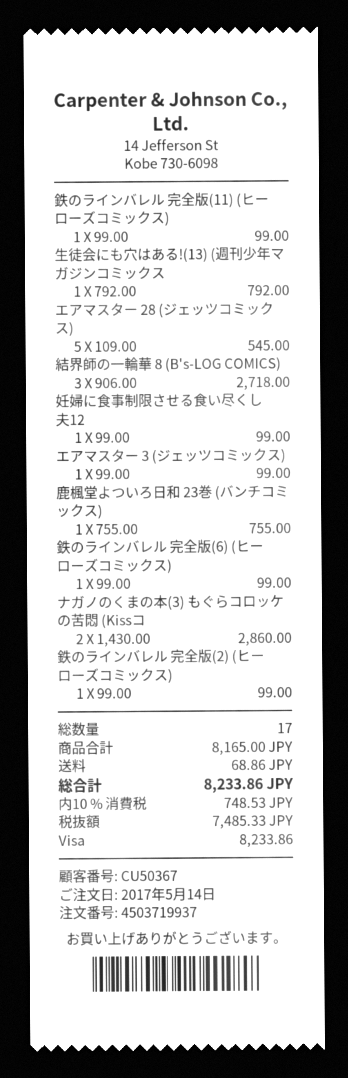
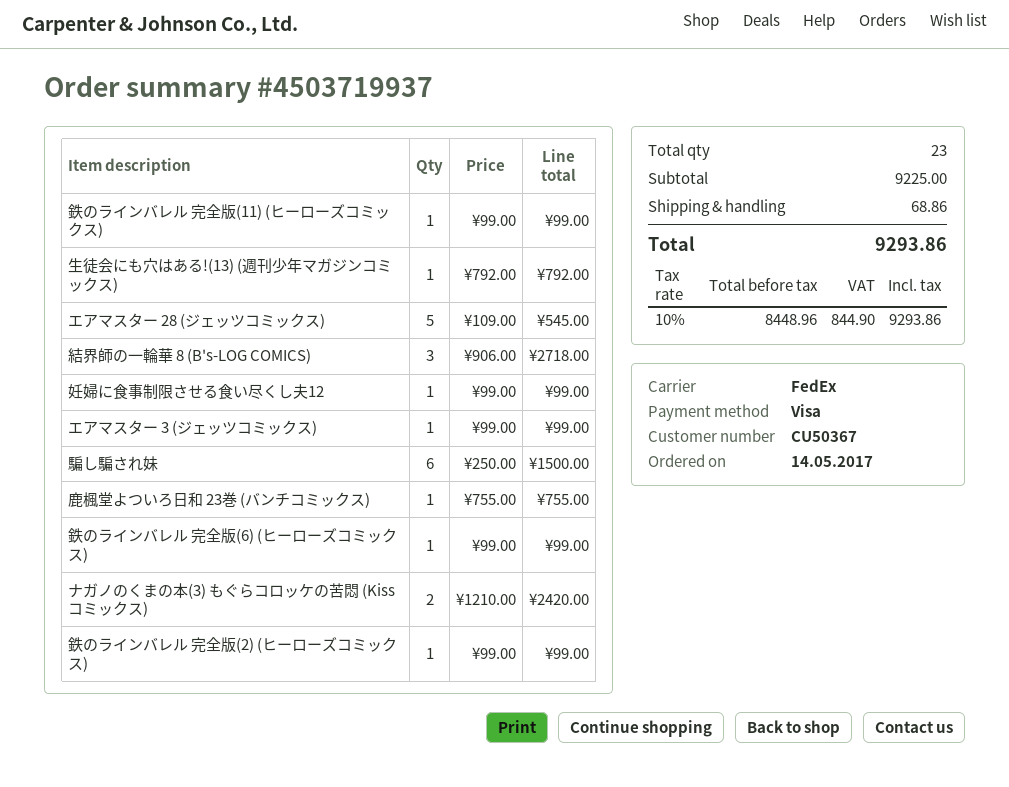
ナガノのくまの本(3) もぐらコロッケの苦悶 (Kissコ: 2 x 1430.00 = 2860.00 -> 2 x 1210.00 = 2420.00
騙し騙され妹: none -> 6 x 250.00 = 1500.00
total quantity: 17 -> 23
subtotal: 8165.00 -> 9225.00
net: 7485.33 -> 8448.96
tax: 10% = 748.53 -> 10% = 844.90
total: 8233.86 -> 9293.86

